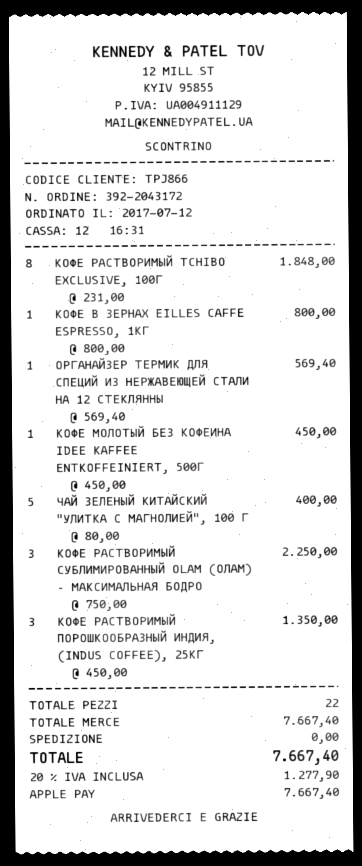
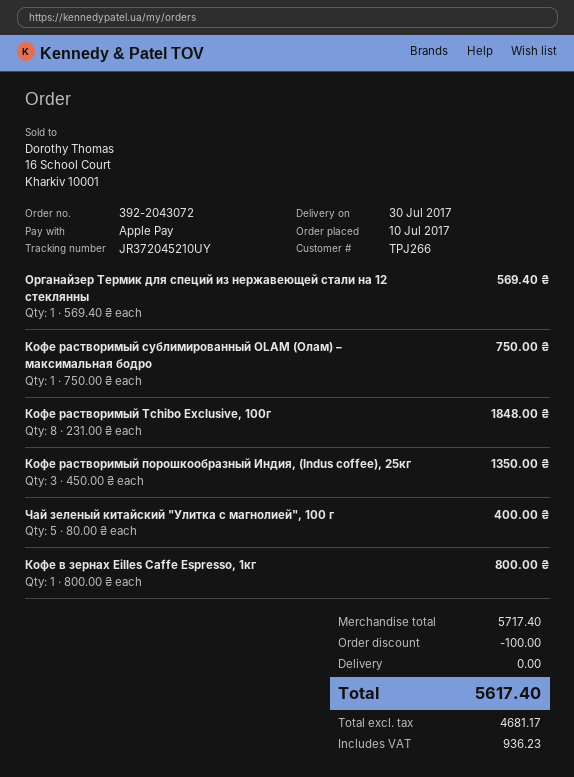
order number: 392-2043172 -> 392-2043072
order date: 2017-07-12 -> 2017-07-10
customer number: TPJ866 -> TPJ266
КОФЕ МОЛОТЫЙ БЕЗ КОФЕИНА IDEE KAFFEE ENTKOFFEINIERT, 500Г: 1 x 450.00 = 450.00 -> none
КОФЕ РАСТВОРИМЫЙ СУБЛИМИРОВАННЫЙ OLAM (ОЛАМ) – МАКСИМАЛЬНАЯ БОДРО: 3 x 750.00 = 2250.00 -> 1 x 750.00 = 750.00
subtotal: 7667.40 -> 5717.40
discount: none -> 100.00
tax: 1277.90 -> 936.23
total: 7667.40 -> 5617.40

